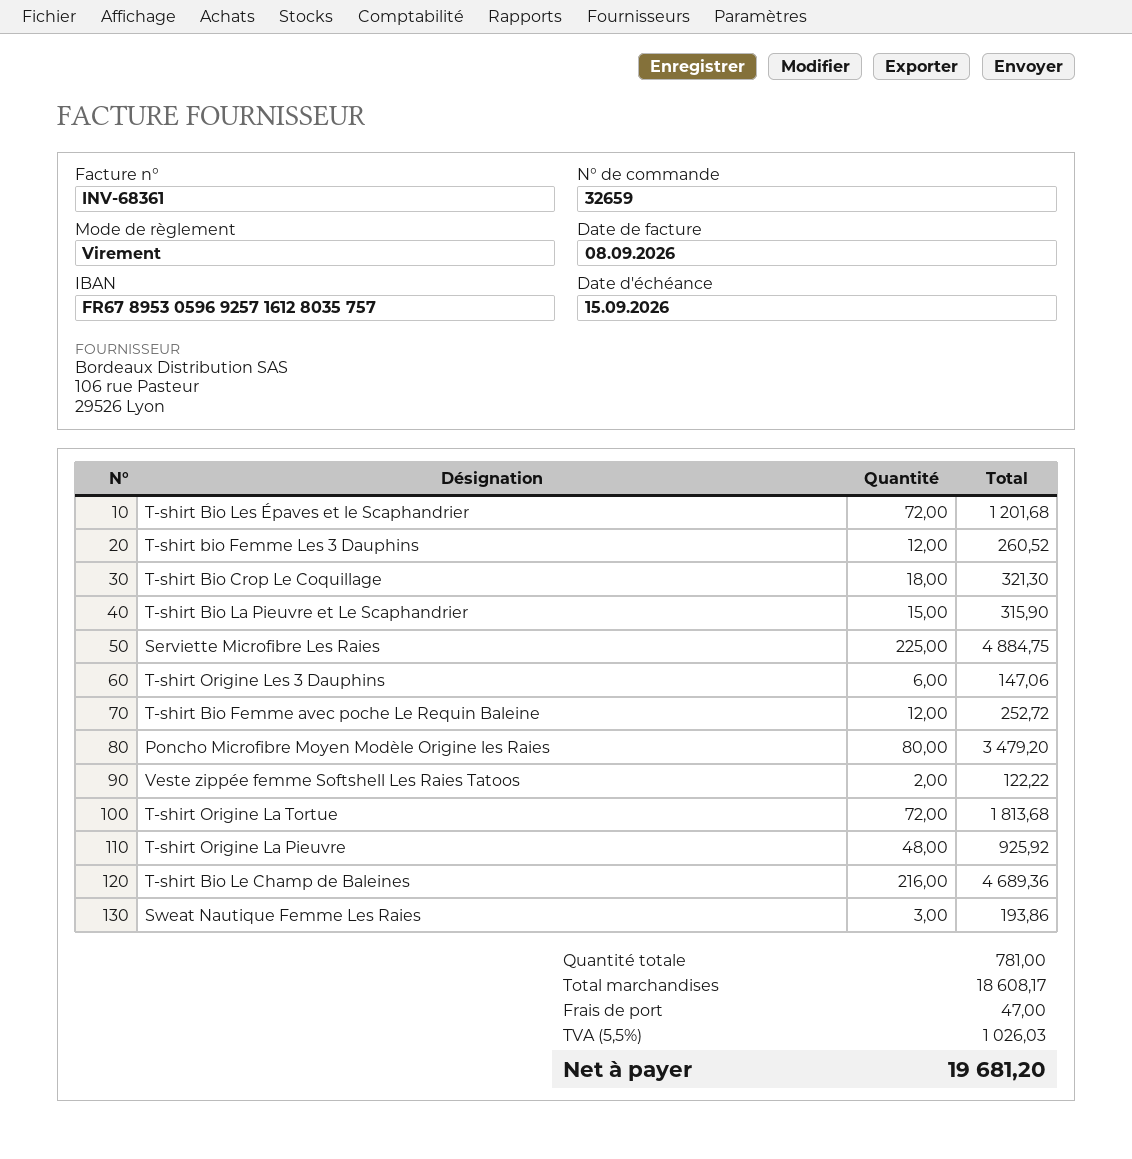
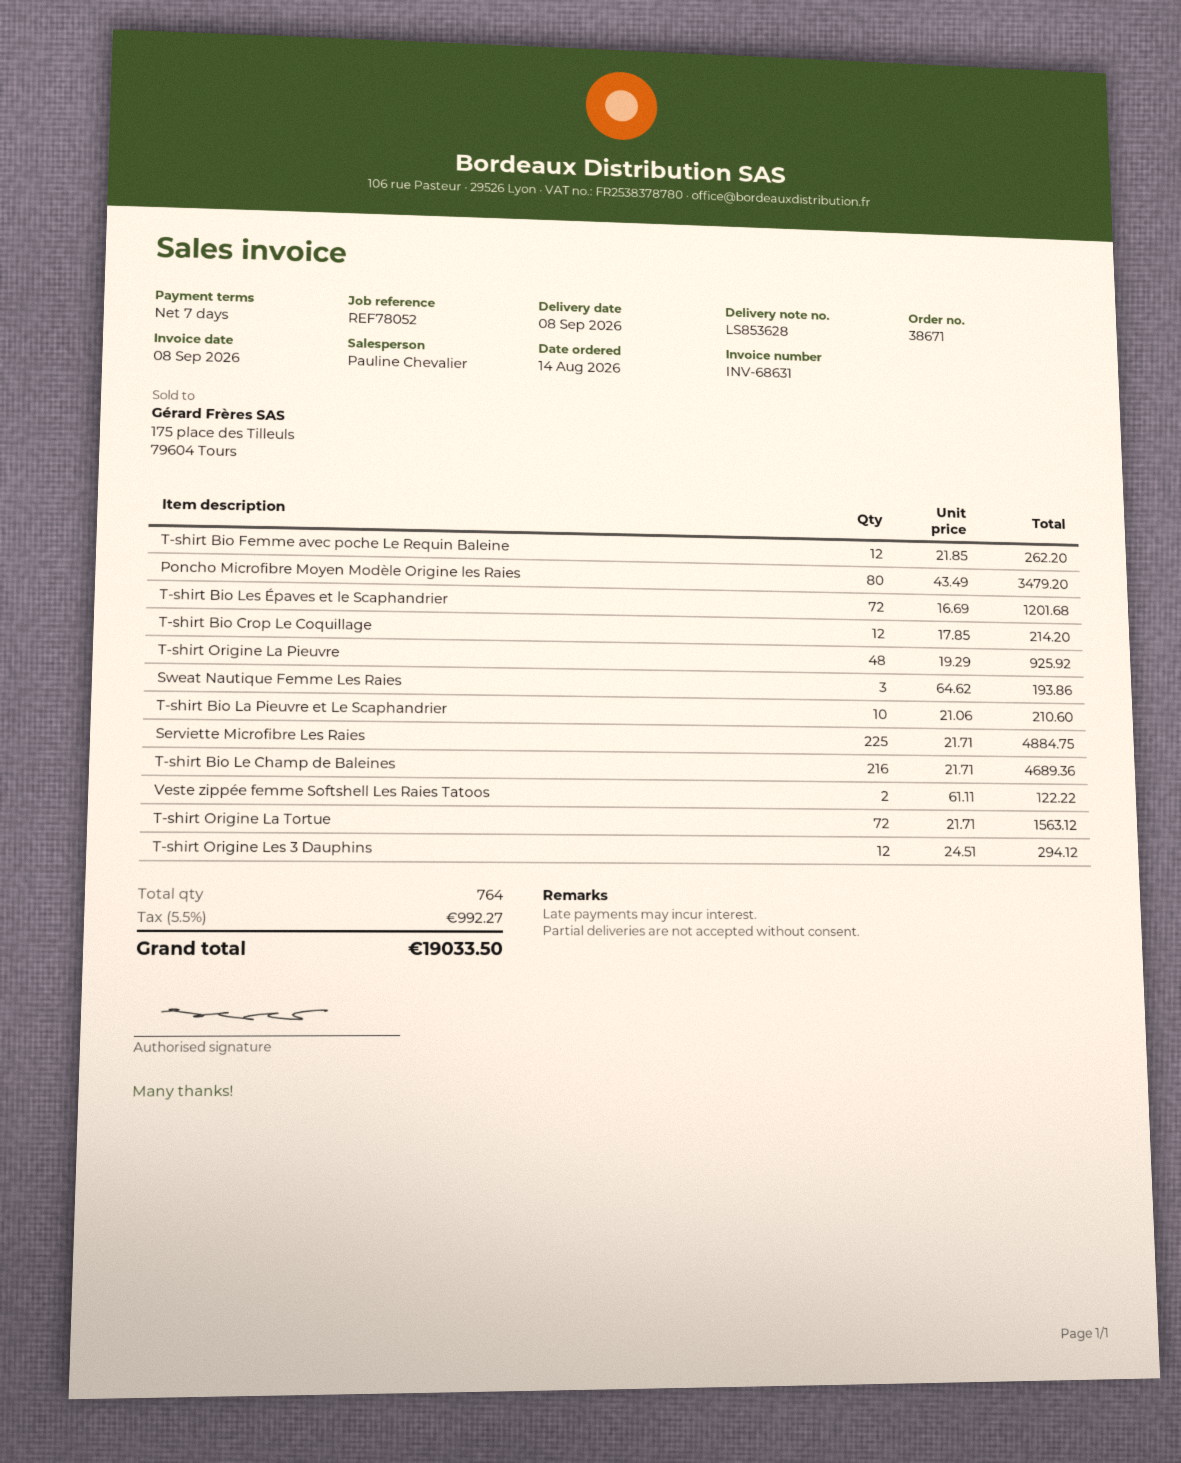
order number: 32659 -> 38671
invoice number: INV-68361 -> INV-68631
T-shirt bio Femme Les 3 Dauphins: 12 for 260.52 -> none
T-shirt Bio Crop Le Coquillage: 18 for 321.30 -> 12 for 214.20
T-shirt Bio La Pieuvre et Le Scaphandrier: 15 for 315.90 -> 10 for 210.60
T-shirt Origine Les 3 Dauphins: 6 for 147.06 -> 12 for 294.12
T-shirt Bio Femme avec poche Le Requin Baleine: 12 for 252.72 -> 12 for 262.20
T-shirt Origine La Tortue: 72 for 1813.68 -> 72 for 1563.12
total quantity: 781 -> 764
shipping: 47.00 -> none
tax: 5.5% = 1026.03 -> 5.5% = 992.27
total: 19681.20 -> 19033.50

